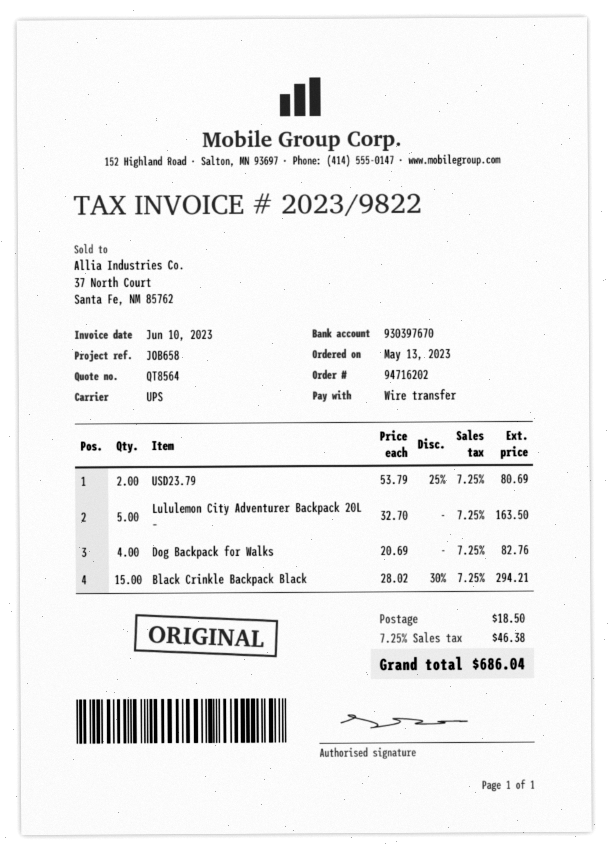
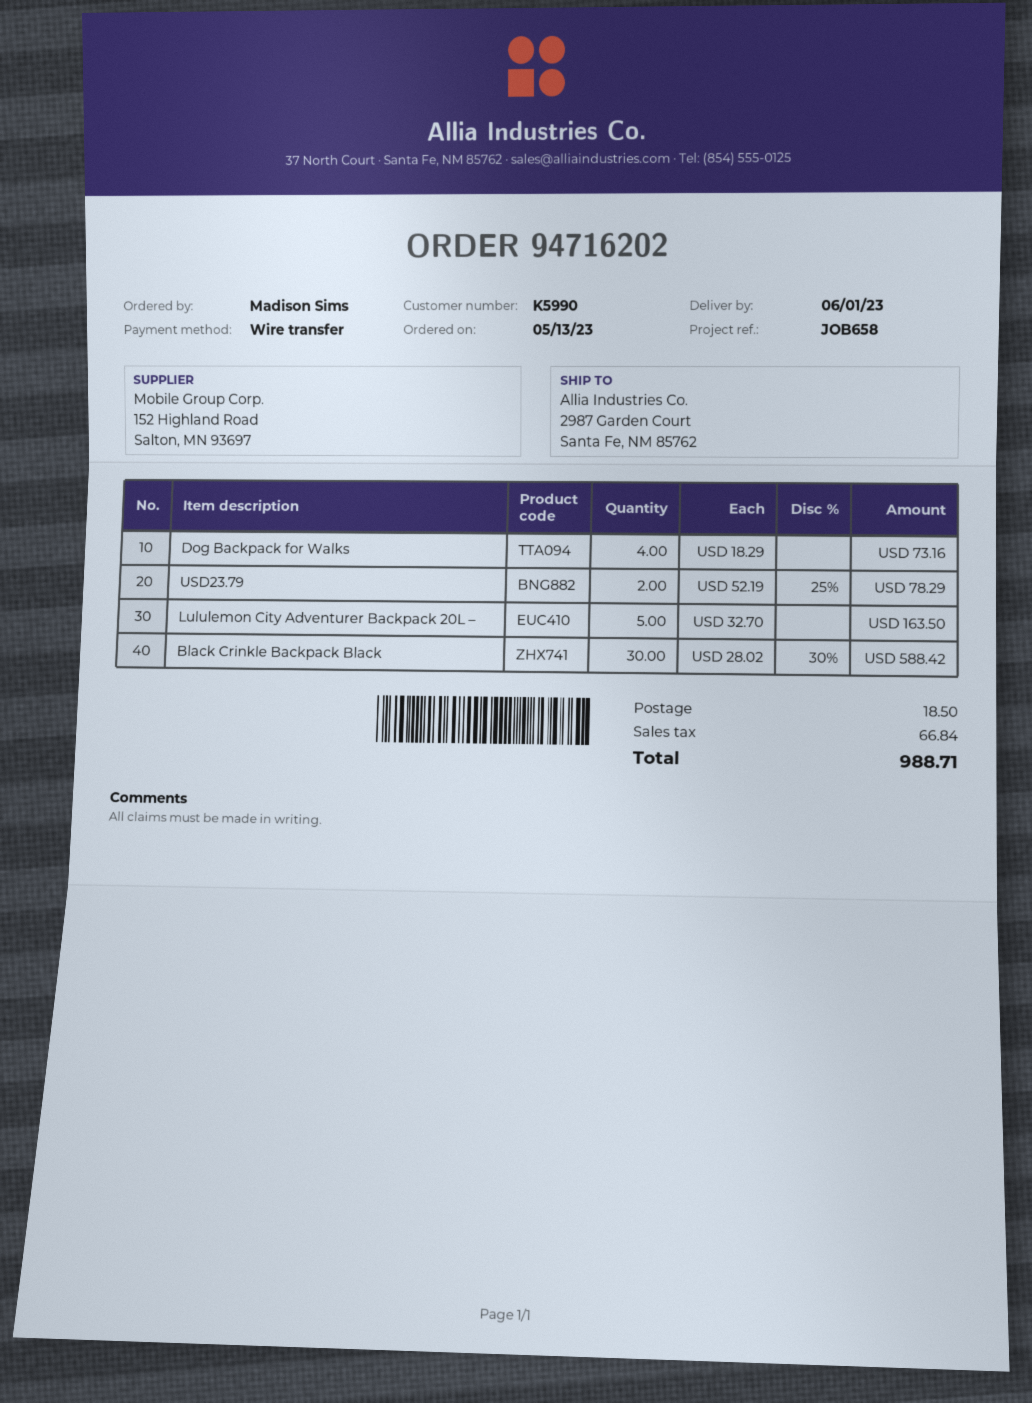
USD23.79: 2 x 53.79 - 25% = 80.69 -> 2 x 52.19 - 25% = 78.29
Dog Backpack for Walks: 4 x 20.69 = 82.76 -> 4 x 18.29 = 73.16
Black Crinkle Backpack Black: 15 x 28.02 - 30% = 294.21 -> 30 x 28.02 - 30% = 588.42
tax: 46.38 -> 66.84
total: 686.04 -> 988.71

